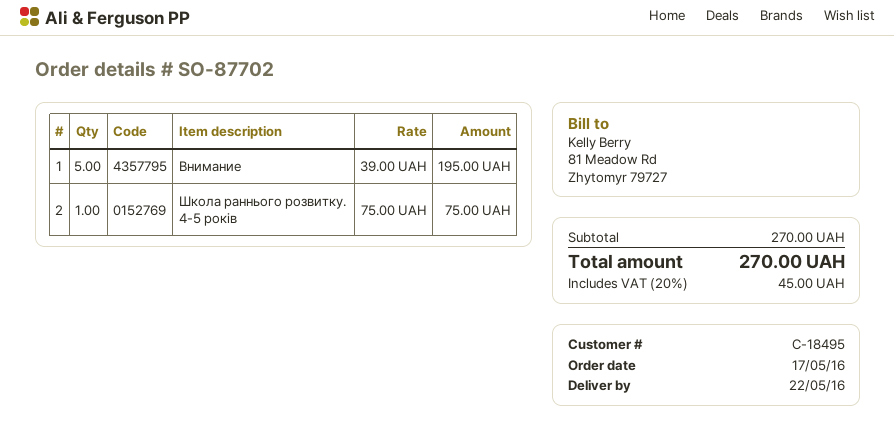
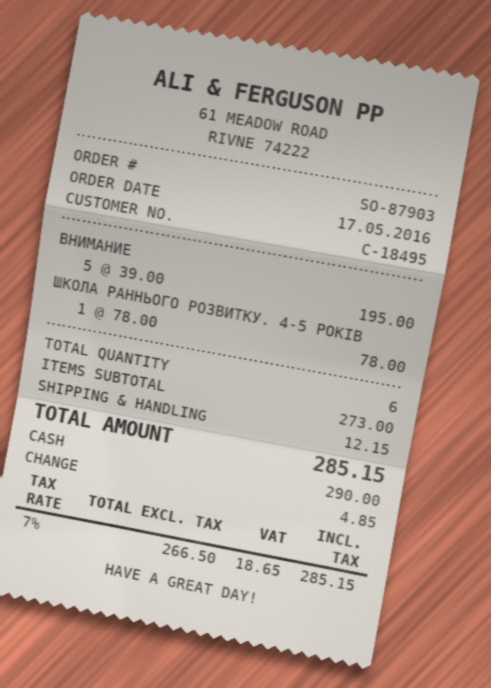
order number: SO-87702 -> SO-87903
Школа раннього розвитку. 4-5 років: 1 x 75.00 = 75.00 -> 1 x 78.00 = 78.00
subtotal: 270.00 -> 273.00
shipping: none -> 12.15
tax: 20% = 45.00 -> 7% = 18.65
total: 270.00 -> 285.15

